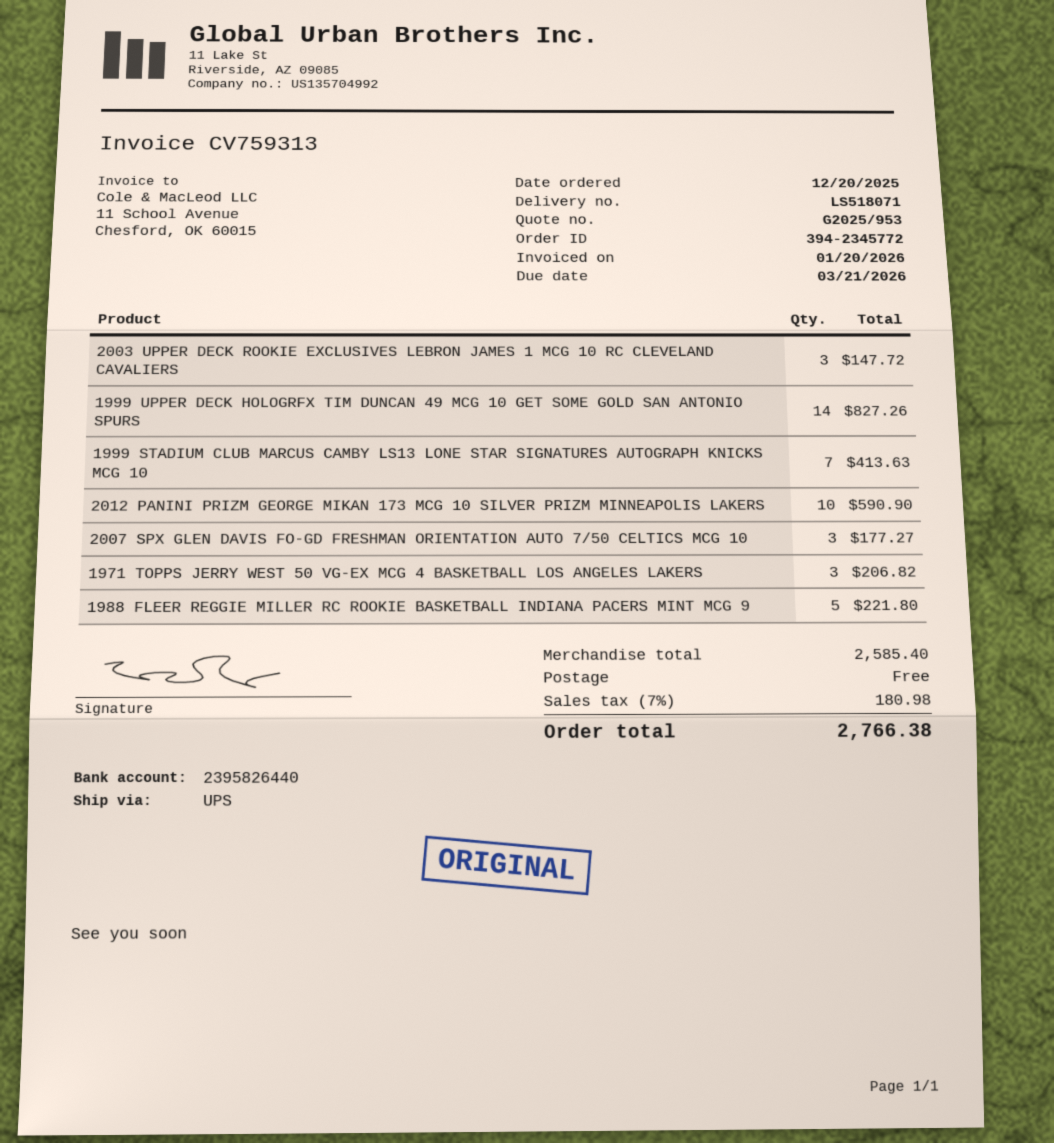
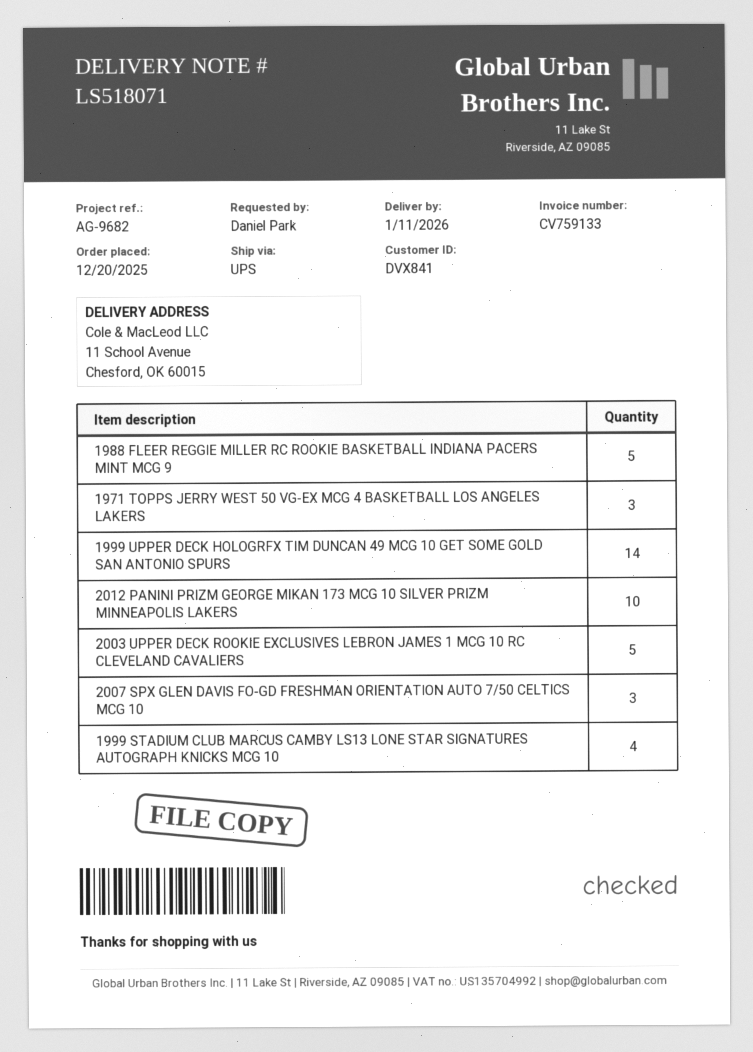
invoice number: CV759313 -> CV759133
2003 UPPER DECK ROOKIE EXCLUSIVES LEBRON JAMES 1 MCG 10 RC CLEVELAND CAVALIERS: 3 -> 5
1999 STADIUM CLUB MARCUS CAMBY LS13 LONE STAR SIGNATURES AUTOGRAPH KNICKS MCG 10: 7 -> 4

